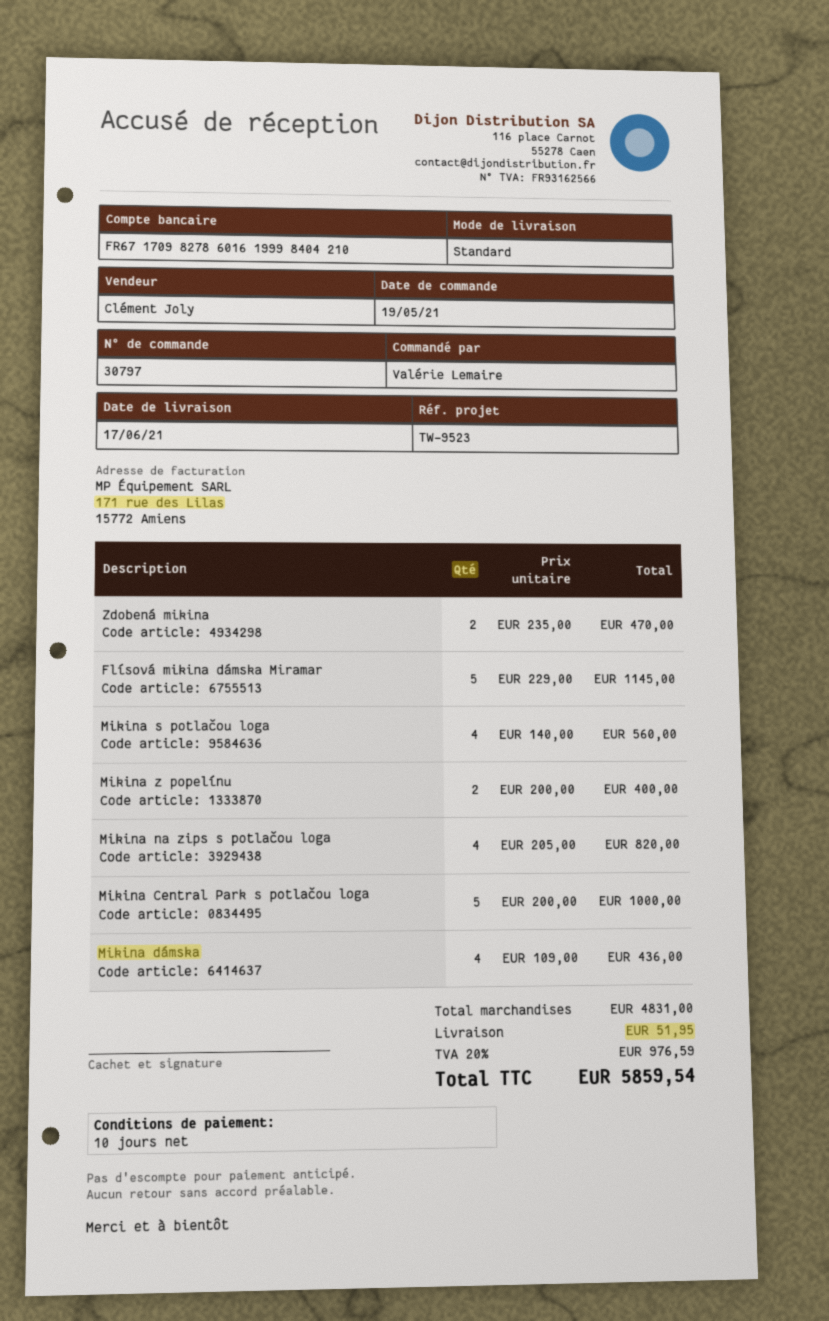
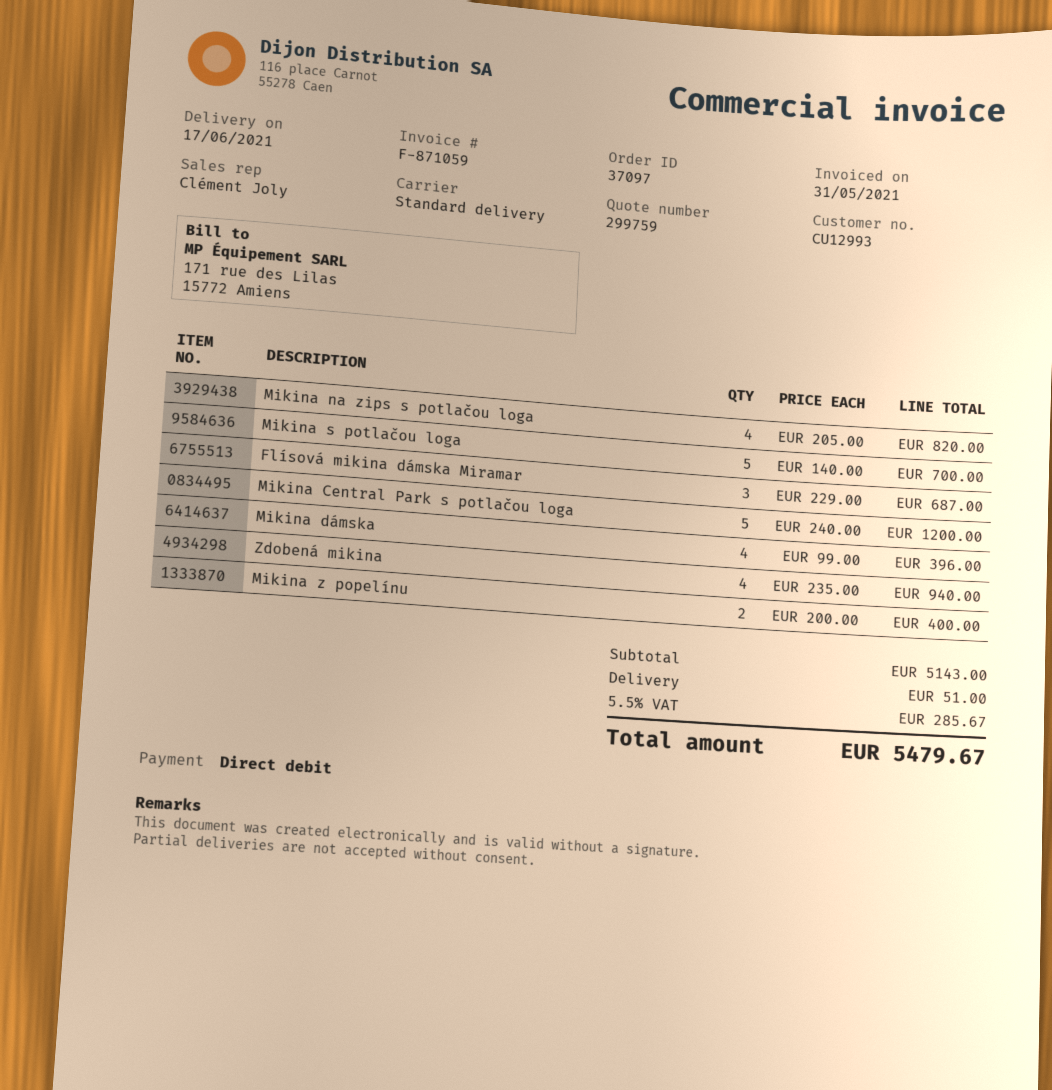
order number: 30797 -> 37097
Zdobená mikina: 2 x 235.00 = 470.00 -> 4 x 235.00 = 940.00
Flísová mikina dámska Miramar: 5 x 229.00 = 1145.00 -> 3 x 229.00 = 687.00
Mikina s potlačou loga: 4 x 140.00 = 560.00 -> 5 x 140.00 = 700.00
Mikina Central Park s potlačou loga: 5 x 200.00 = 1000.00 -> 5 x 240.00 = 1200.00
Mikina dámska: 4 x 109.00 = 436.00 -> 4 x 99.00 = 396.00
subtotal: 4831.00 -> 5143.00
shipping: 51.95 -> 51.00
tax: 20% = 976.59 -> 5.5% = 285.67
total: 5859.54 -> 5479.67

